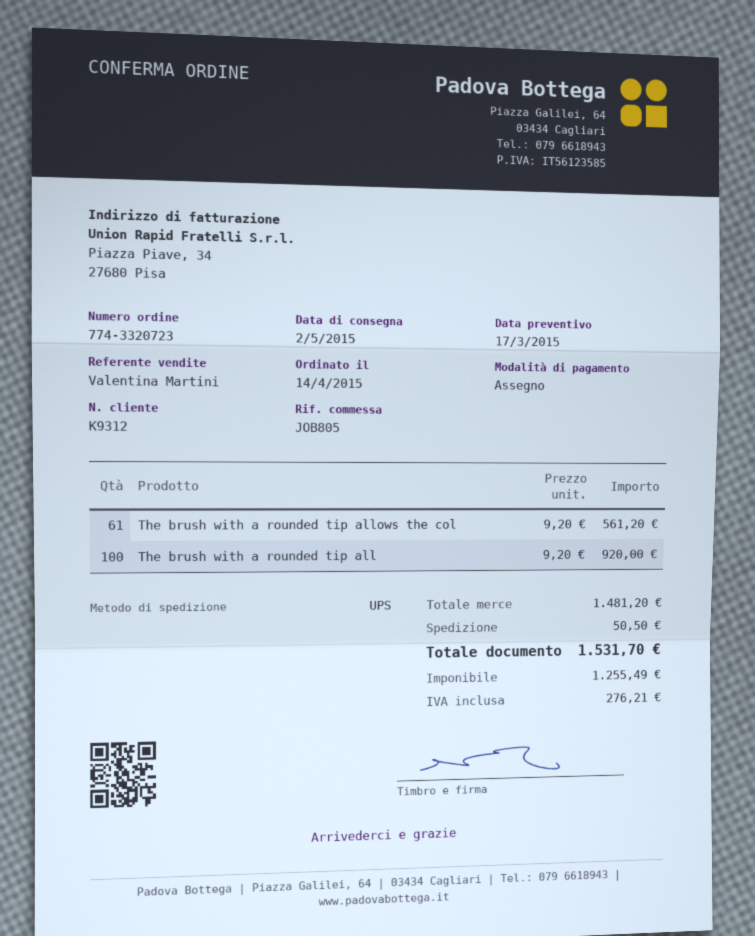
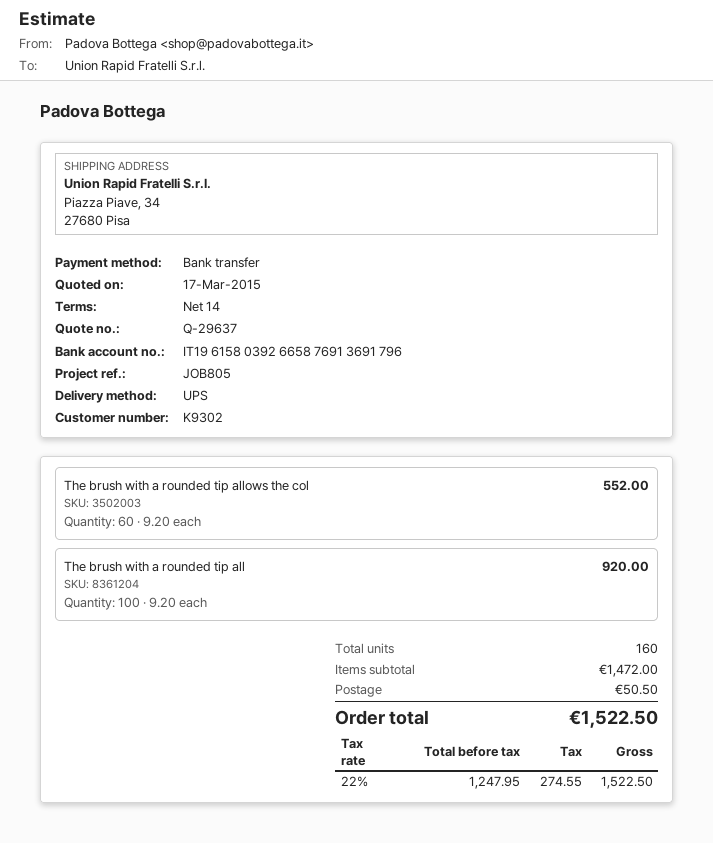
customer number: K9312 -> K9302
payment method: cheque -> bank transfer
The brush with a rounded tip allows the col: 61 x 9.20 = 561.20 -> 60 x 9.20 = 552.00
subtotal: 1481.20 -> 1472.00
net: 1255.49 -> 1247.95
tax: 276.21 -> 274.55
total: 1531.70 -> 1522.50

